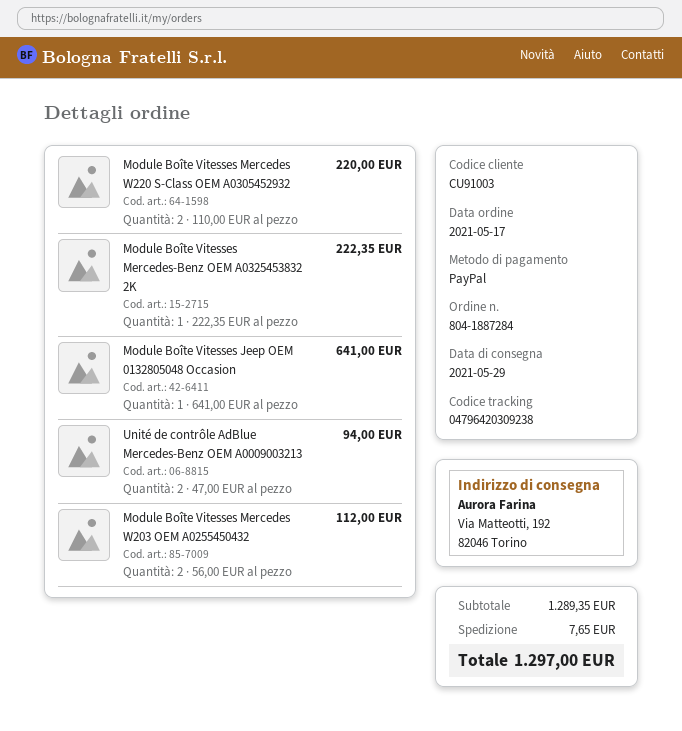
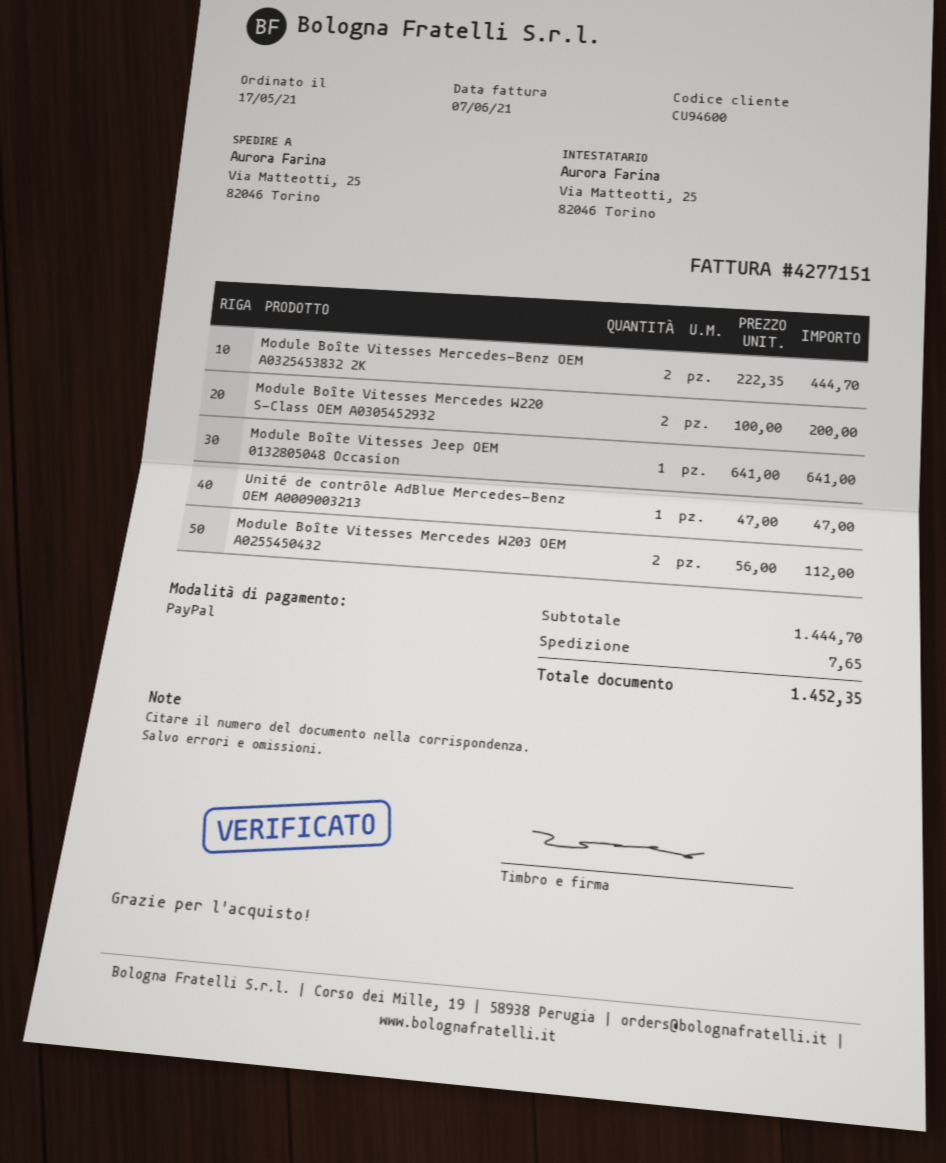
customer number: CU91003 -> CU94600
ship to: Via Matteotti, 192, 82046 Torino -> Via Matteotti, 25, 82046 Torino
Module Boîte Vitesses Mercedes W220 S-Class OEM A0305452932: 2 x 110.00 = 220.00 -> 2 x 100.00 = 200.00
Module Boîte Vitesses Mercedes-Benz OEM A0325453832 2K: 1 x 222.35 = 222.35 -> 2 x 222.35 = 444.70
Unité de contrôle AdBlue Mercedes-Benz OEM A0009003213: 2 x 47.00 = 94.00 -> 1 x 47.00 = 47.00
subtotal: 1289.35 -> 1444.70
total: 1297.00 -> 1452.35

